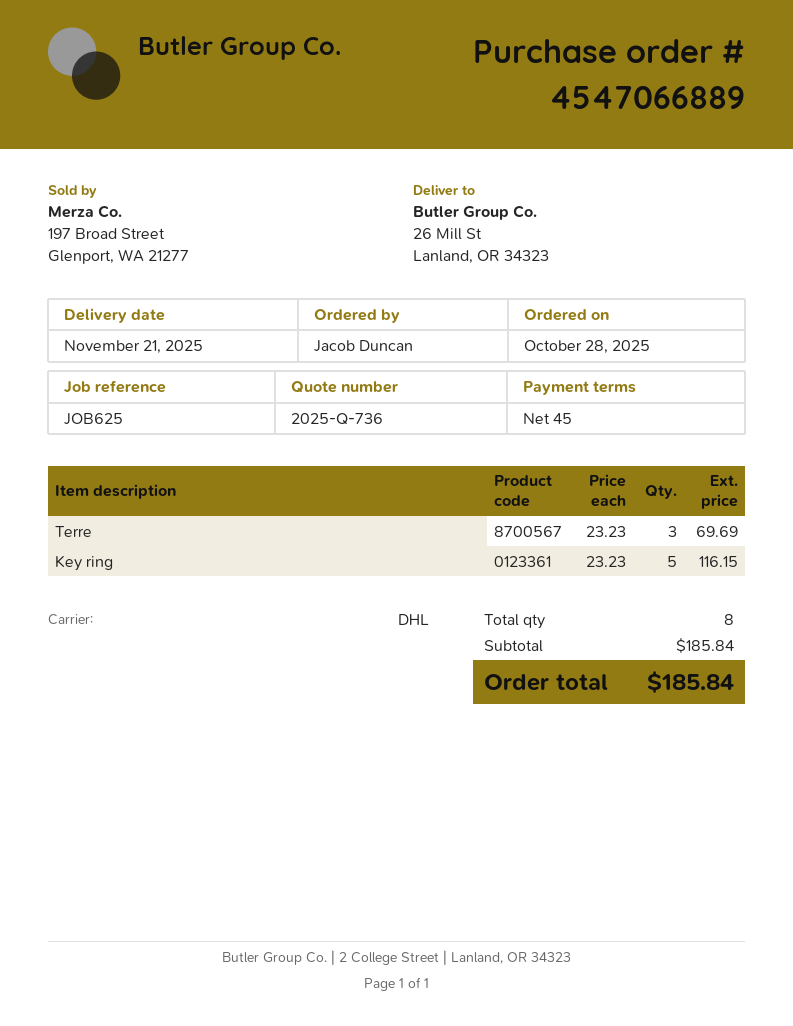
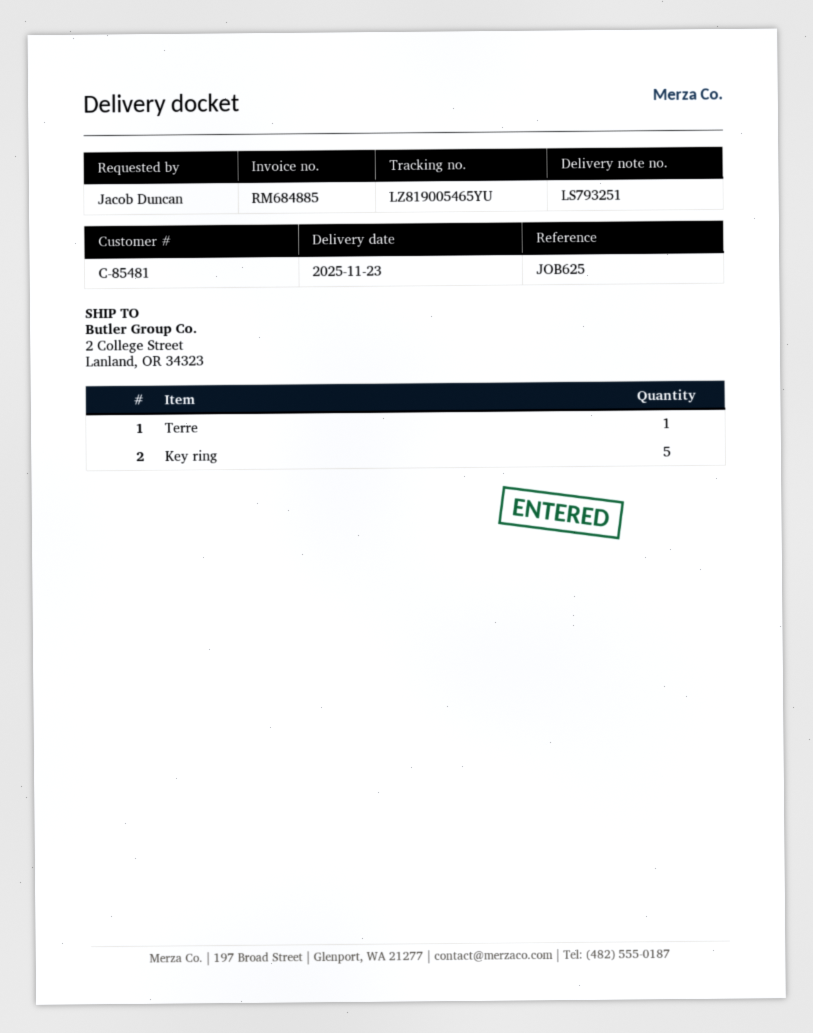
delivery date: 2025-11-21 -> 2025-11-23
ship to: 26 Mill St, Lanland, OR 34323 -> 2 College Street, Lanland, OR 34323
Terre: 3 -> 1

